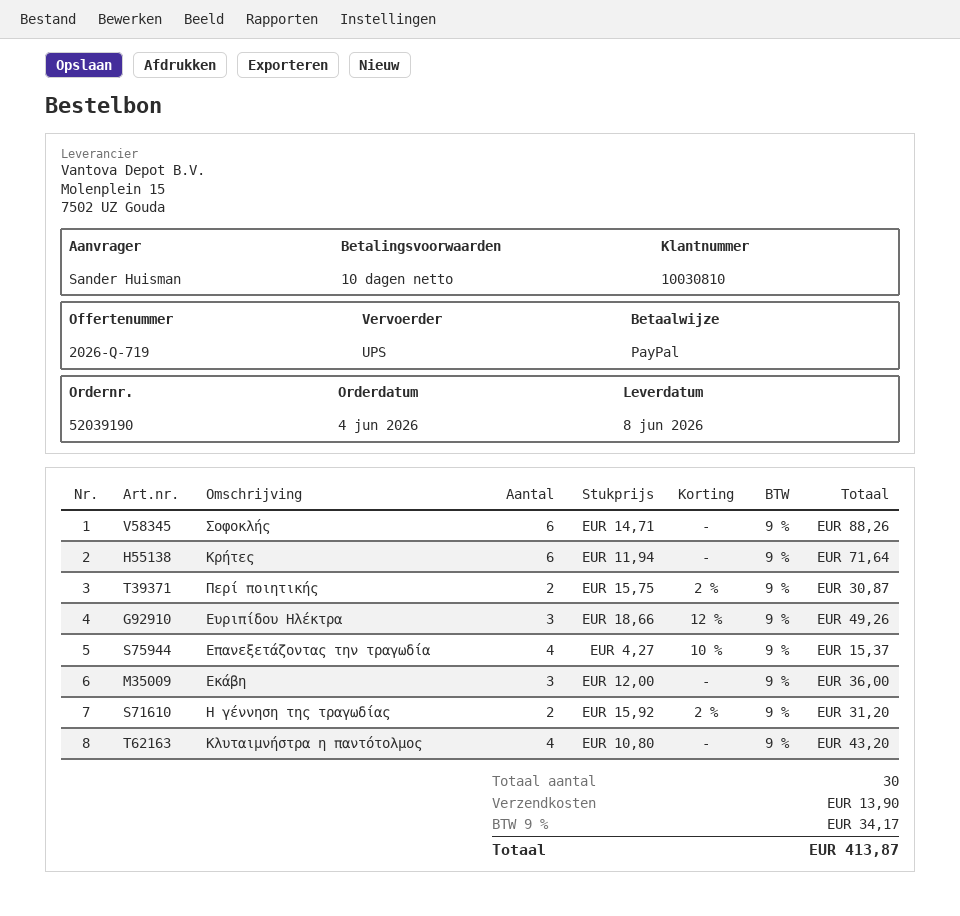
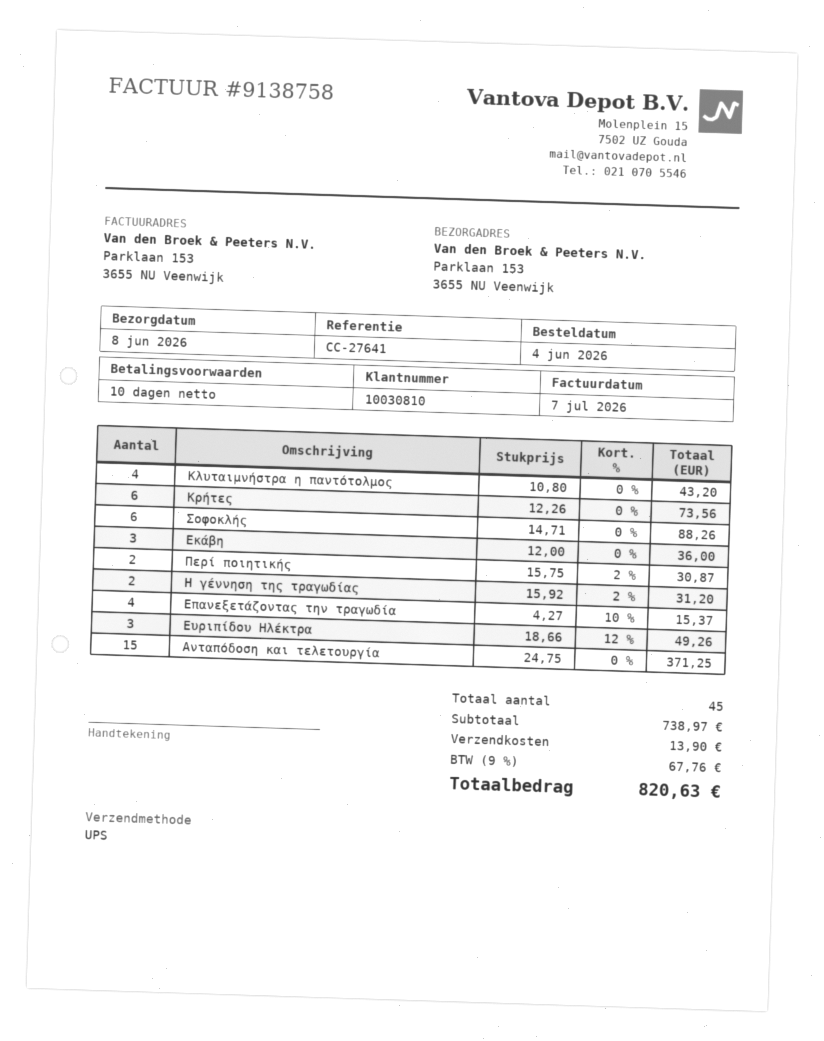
Κρήτες: 6 x 11.94 = 71.64 -> 6 x 12.26 = 73.56
Ανταπόδοση και τελετουργία: none -> 15 x 24.75 = 371.25
total quantity: 30 -> 45
tax: 9% = 34.17 -> 9% = 67.76
total: 413.87 -> 820.63

